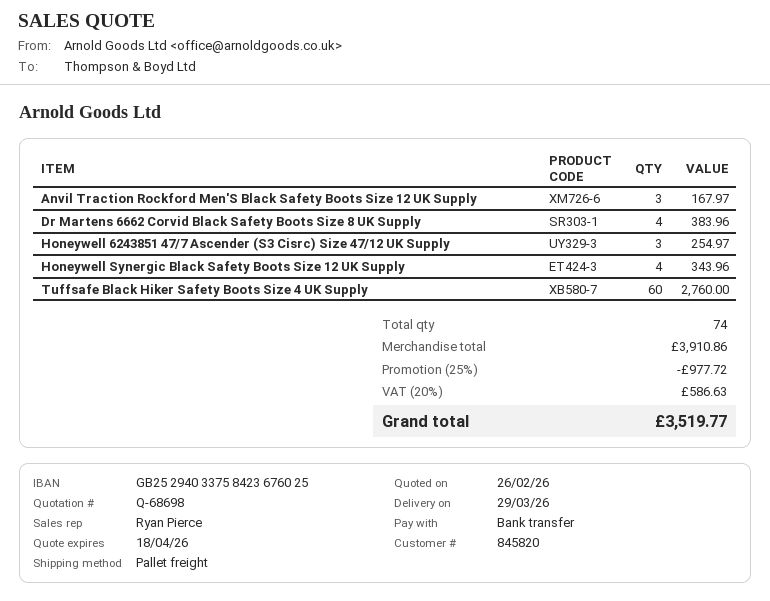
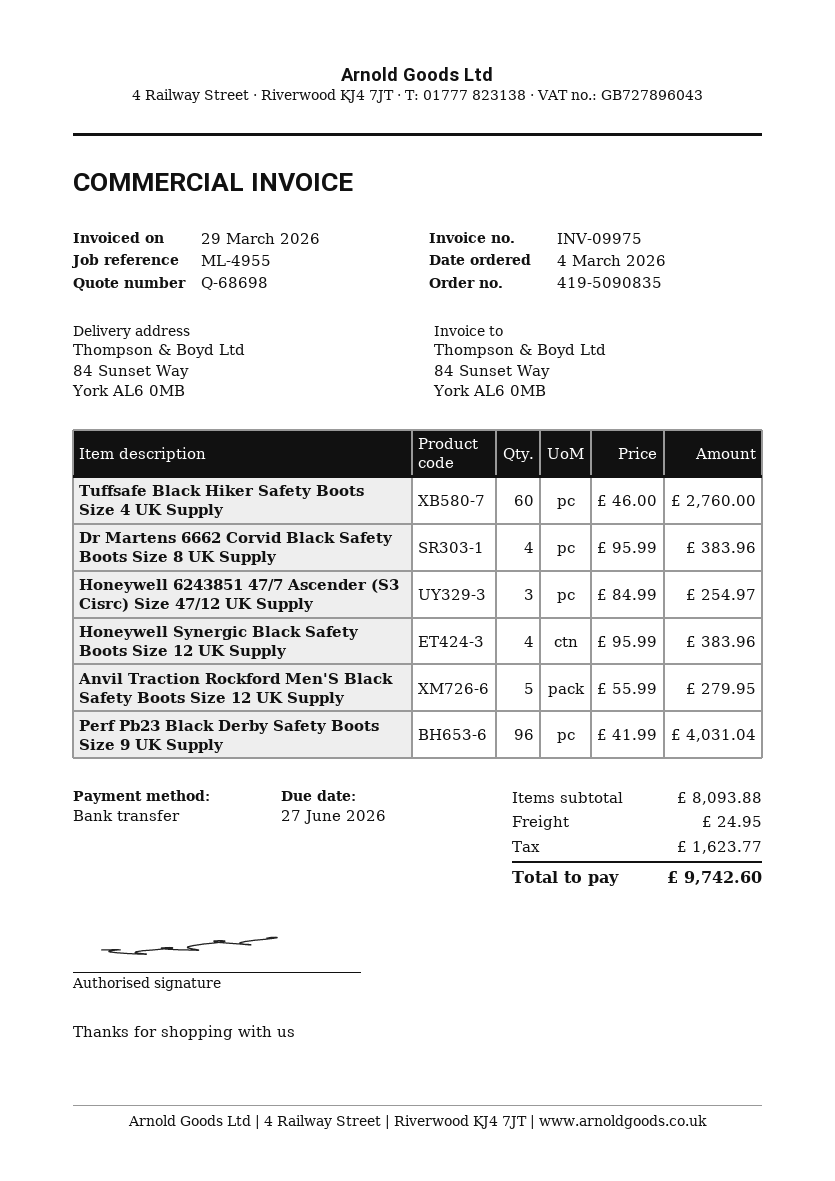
Anvil Traction Rockford Men'S Black Safety Boots Size 12 UK Supply: 3 for 167.97 -> 5 for 279.95
Honeywell Synergic Black Safety Boots Size 12 UK Supply: 4 for 343.96 -> 4 for 383.96
Perf Pb23 Black Derby Safety Boots Size 9 UK Supply: none -> 96 for 4031.04
subtotal: 3910.86 -> 8093.88
discount: 25% = 977.72 -> none
shipping: none -> 24.95
tax: 586.63 -> 1623.77
total: 3519.77 -> 9742.60

